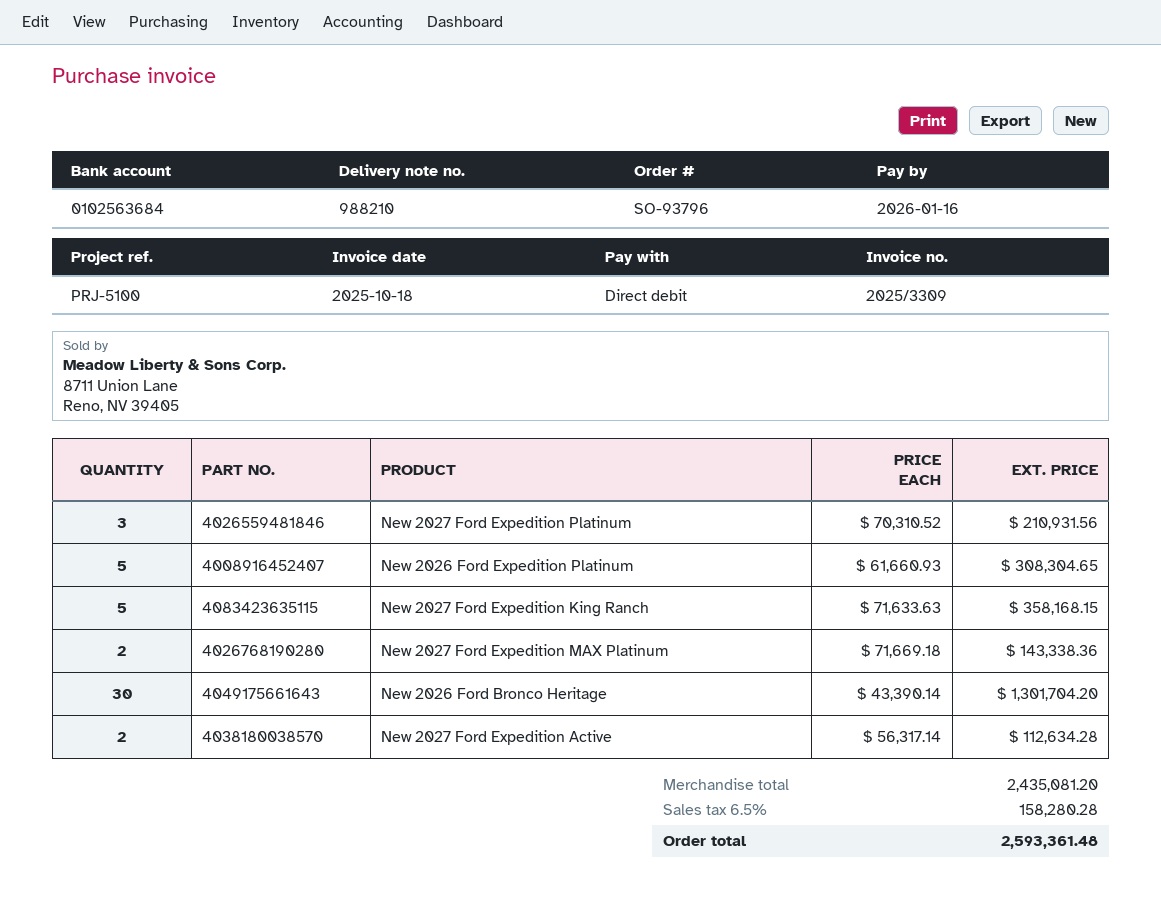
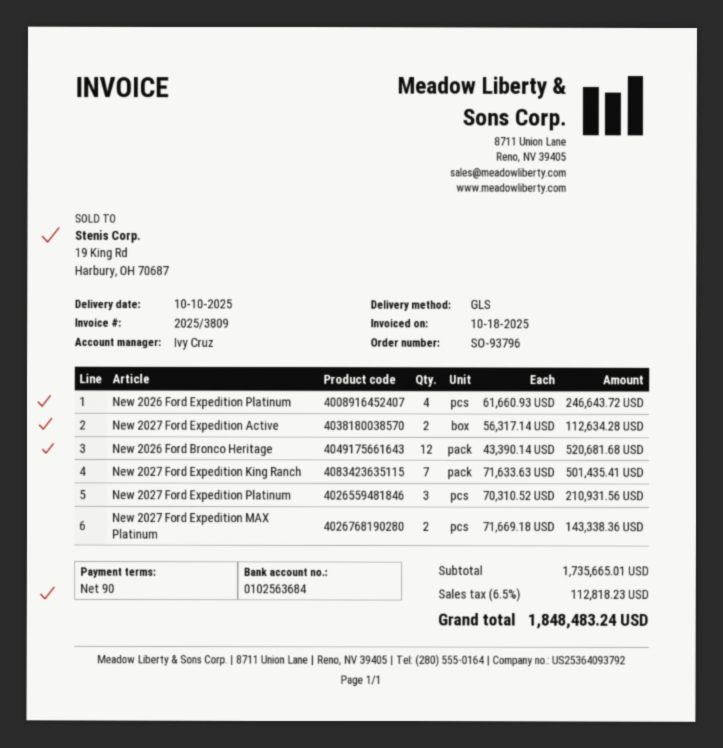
invoice number: 2025/3309 -> 2025/3809
New 2026 Ford Expedition Platinum: 5 x 61660.93 = 308304.65 -> 4 x 61660.93 = 246643.72
New 2027 Ford Expedition King Ranch: 5 x 71633.63 = 358168.15 -> 7 x 71633.63 = 501435.41
New 2026 Ford Bronco Heritage: 30 x 43390.14 = 1301704.20 -> 12 x 43390.14 = 520681.68
subtotal: 2435081.20 -> 1735665.01
tax: 6.5% = 158280.28 -> 6.5% = 112818.23
total: 2593361.48 -> 1848483.24

